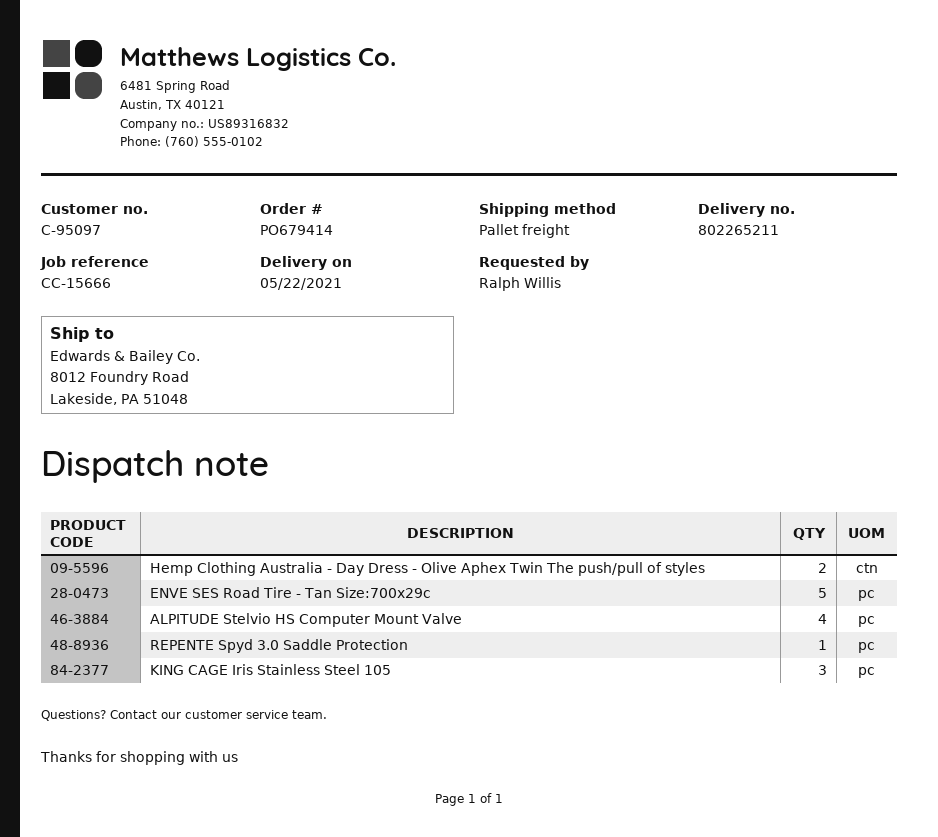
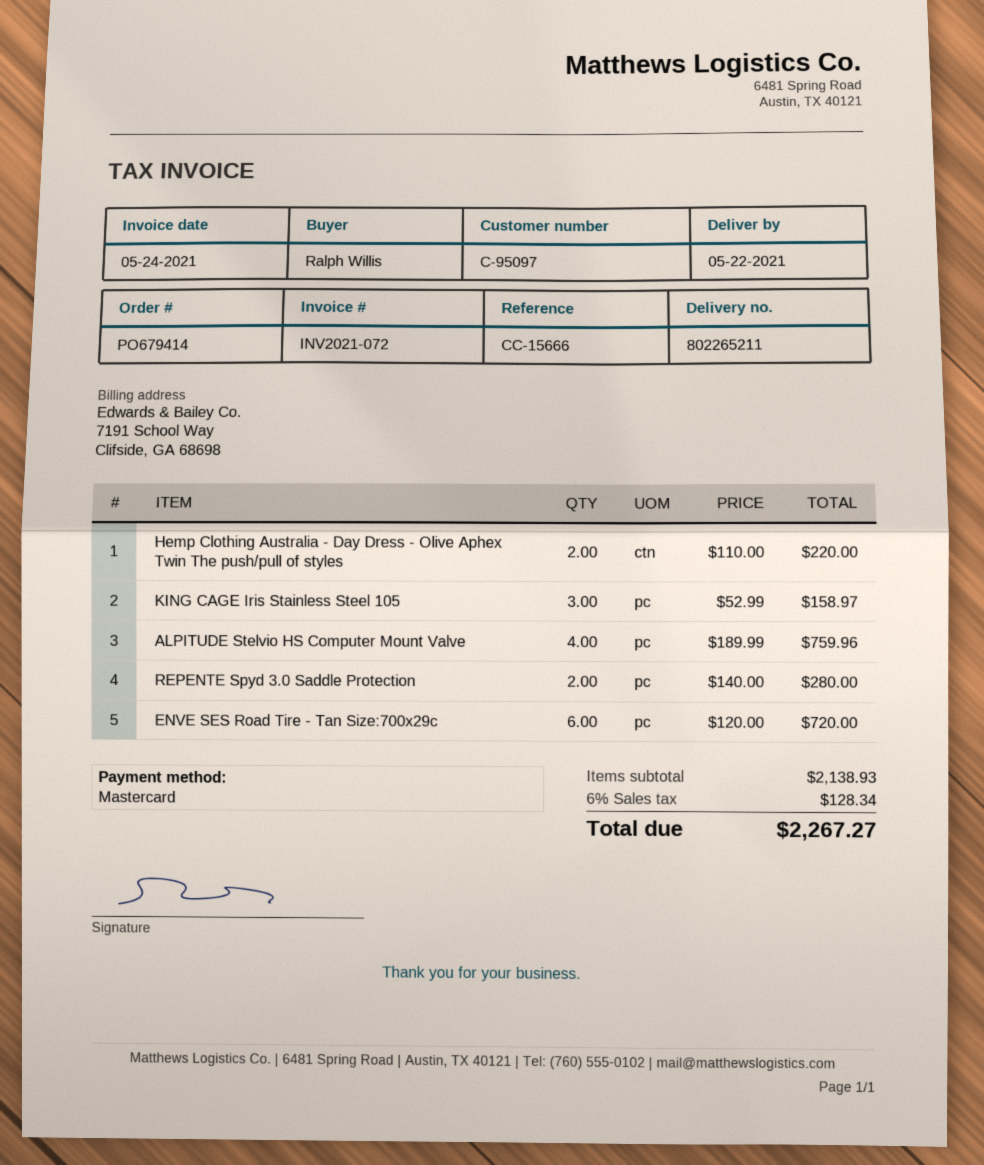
ENVE SES Road Tire - Tan Size:700x29c: 5 -> 6
REPENTE Spyd 3.0 Saddle Protection: 1 -> 2

